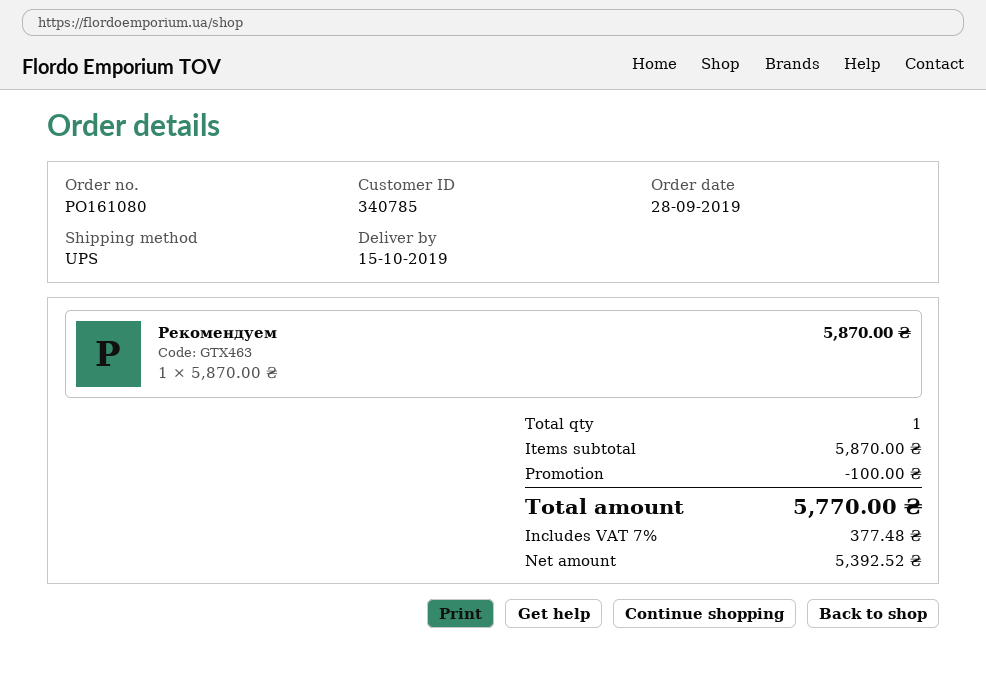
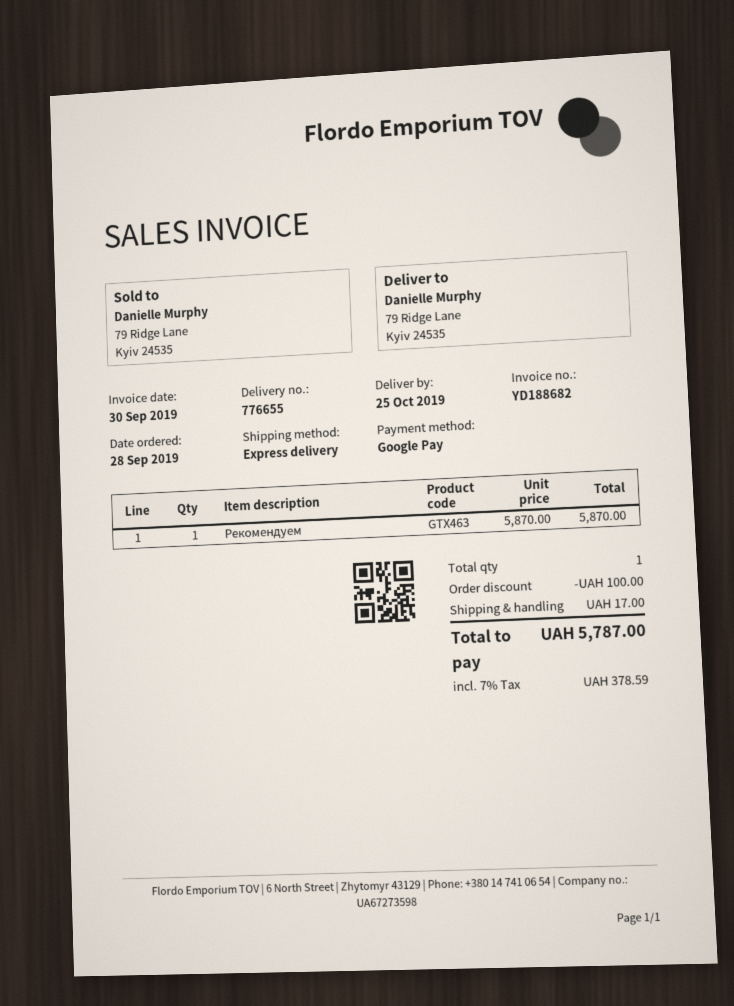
delivery date: 2019-10-15 -> 2019-10-25
shipping method: UPS -> express
shipping: none -> 17.00
tax: 7% = 377.48 -> 7% = 378.59
total: 5770.00 -> 5787.00

